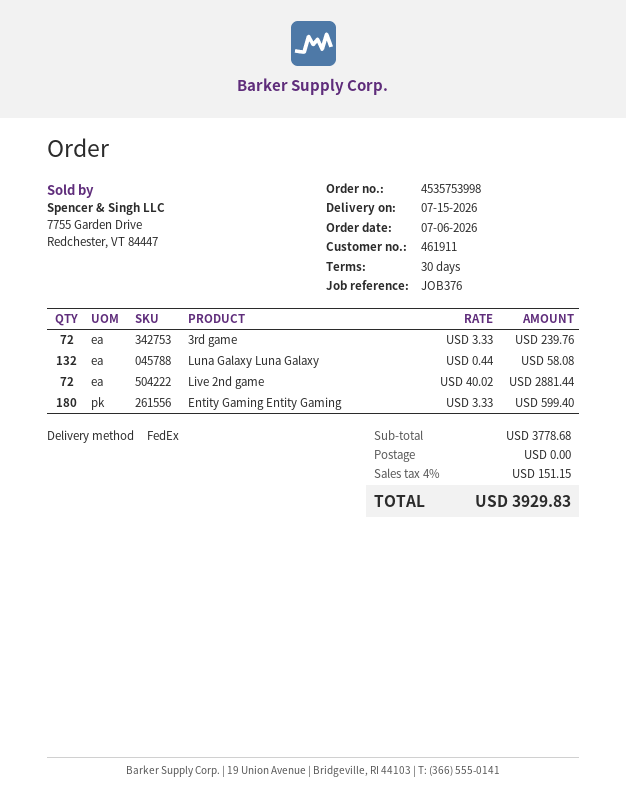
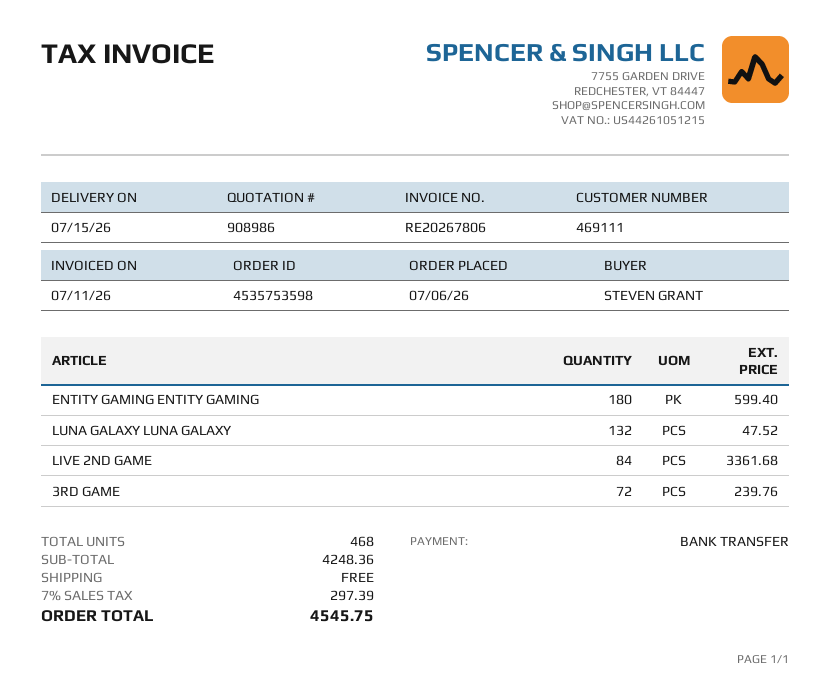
order number: 4535753998 -> 4535753598
customer number: 461911 -> 469111
Luna Galaxy Luna Galaxy: 132 for 58.08 -> 132 for 47.52
Live 2nd game: 72 for 2881.44 -> 84 for 3361.68
subtotal: 3778.68 -> 4248.36
tax: 4% = 151.15 -> 7% = 297.39
total: 3929.83 -> 4545.75

